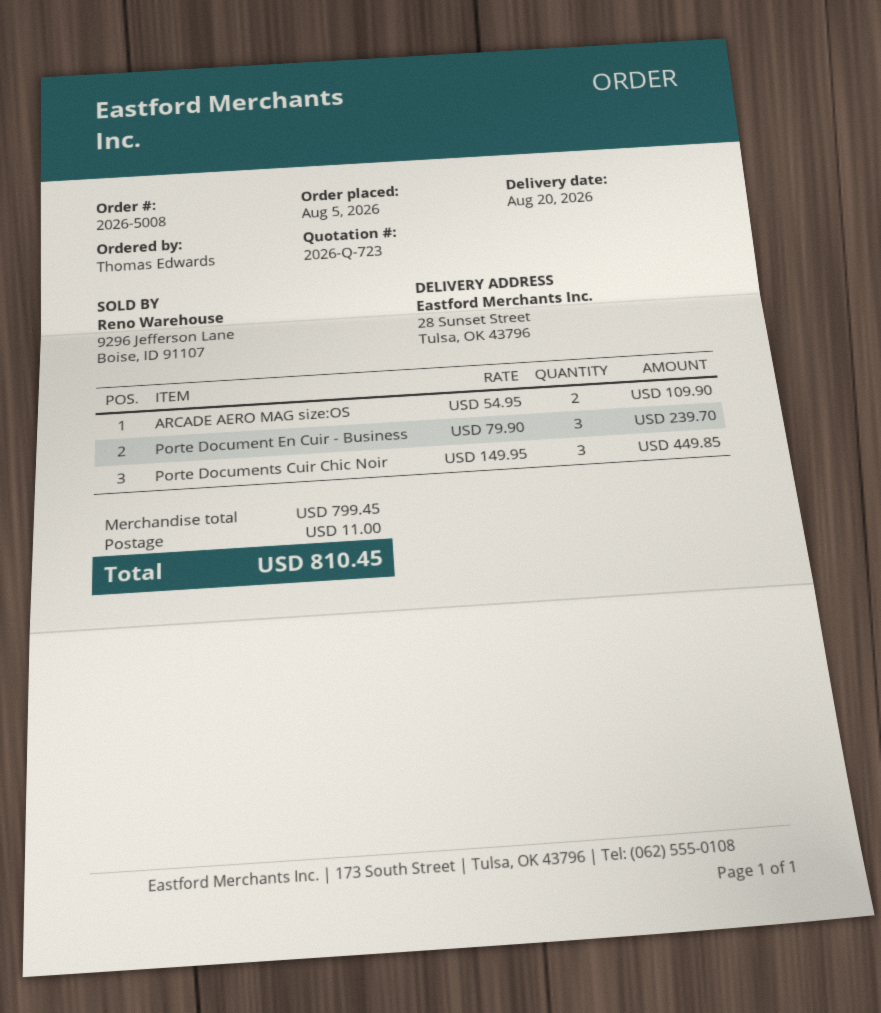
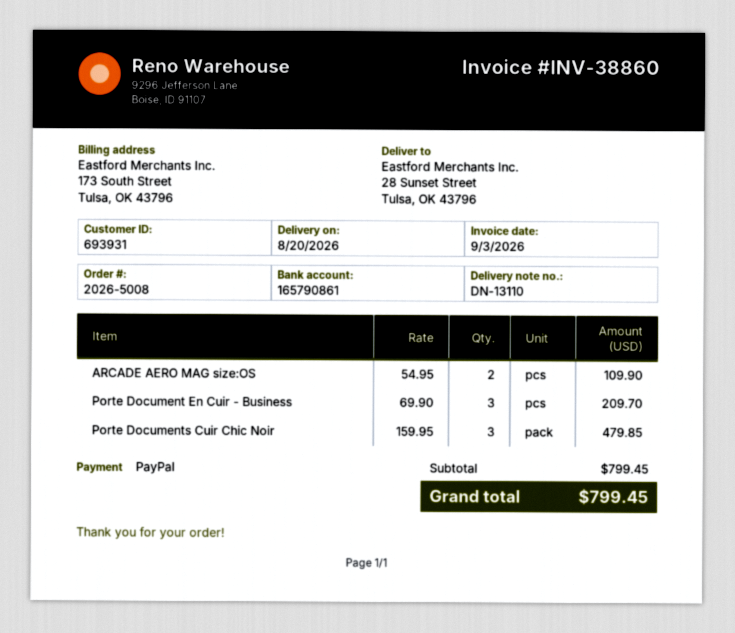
Porte Document En Cuir - Business: 3 x 79.90 = 239.70 -> 3 x 69.90 = 209.70
Porte Documents Cuir Chic Noir: 3 x 149.95 = 449.85 -> 3 x 159.95 = 479.85
shipping: 11.00 -> none
total: 810.45 -> 799.45

